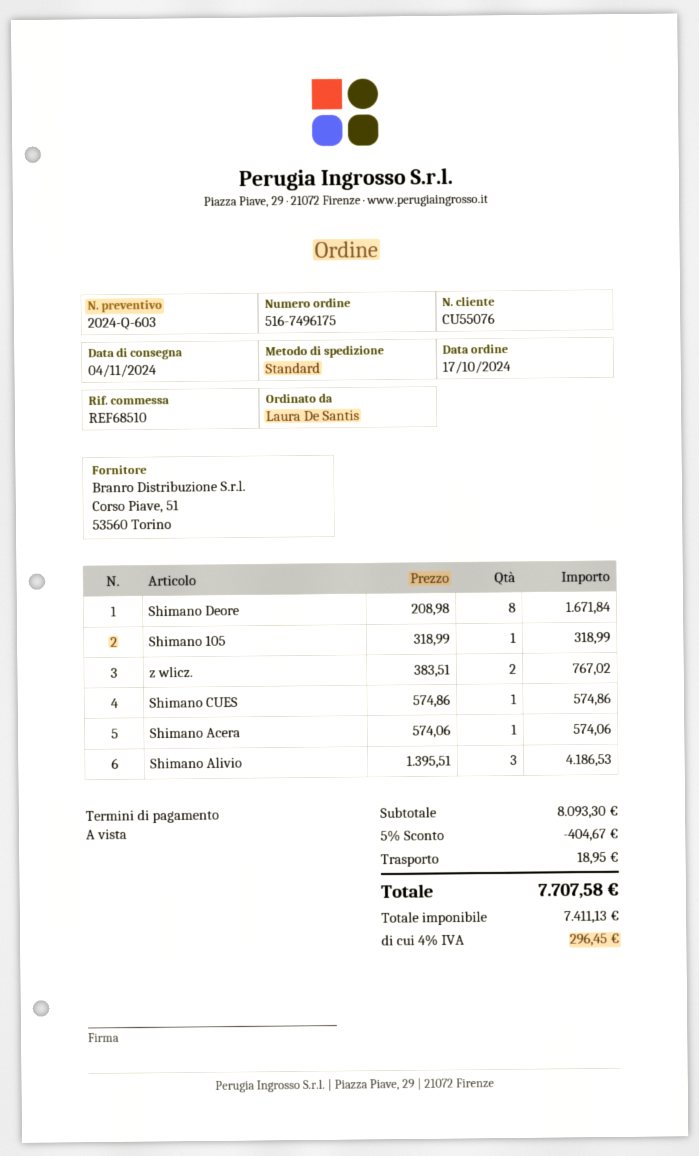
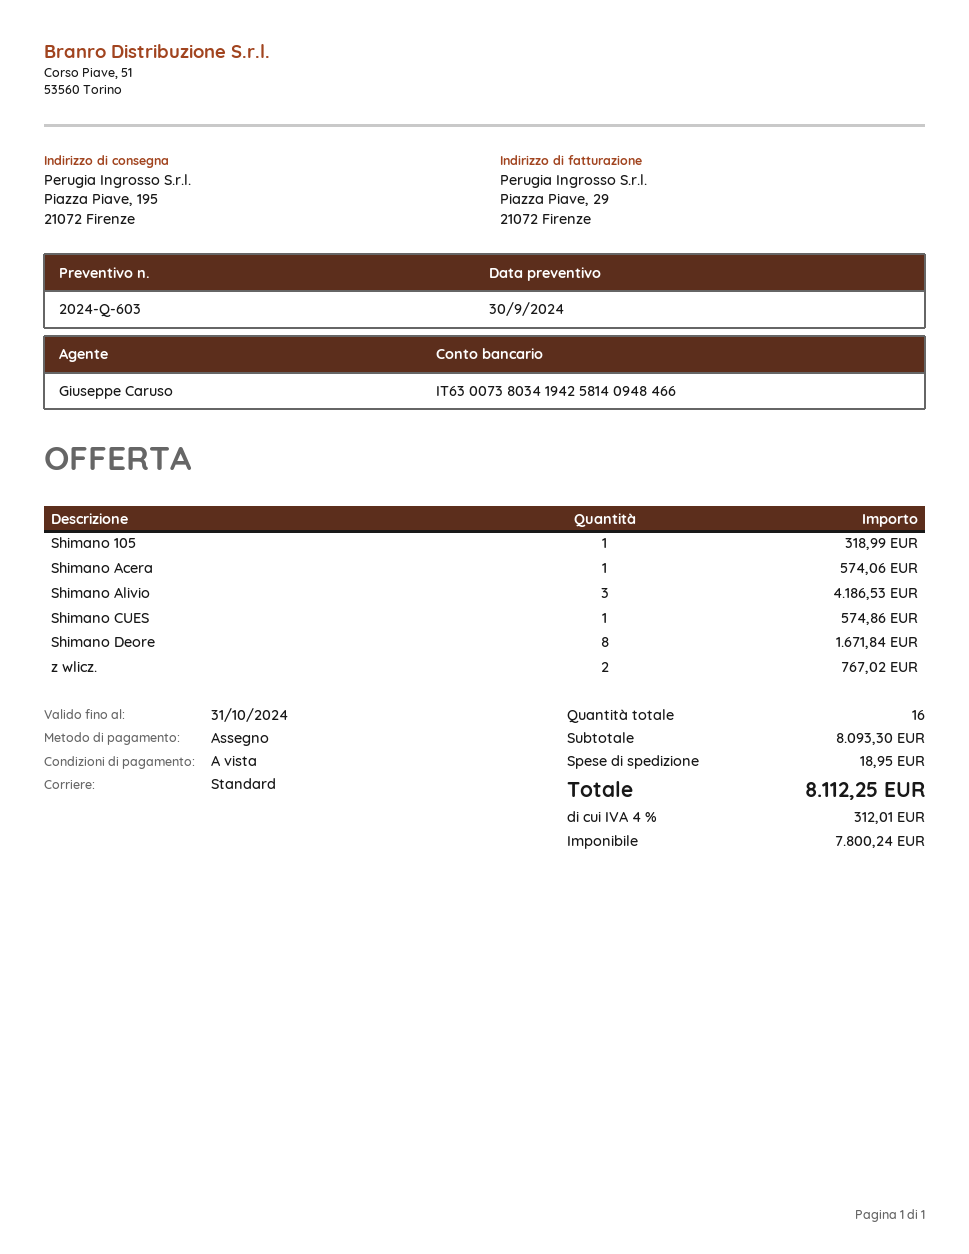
discount: 5% = 404.67 -> none
net: 7411.13 -> 7800.24
tax: 4% = 296.45 -> 4% = 312.01
total: 7707.58 -> 8112.25

